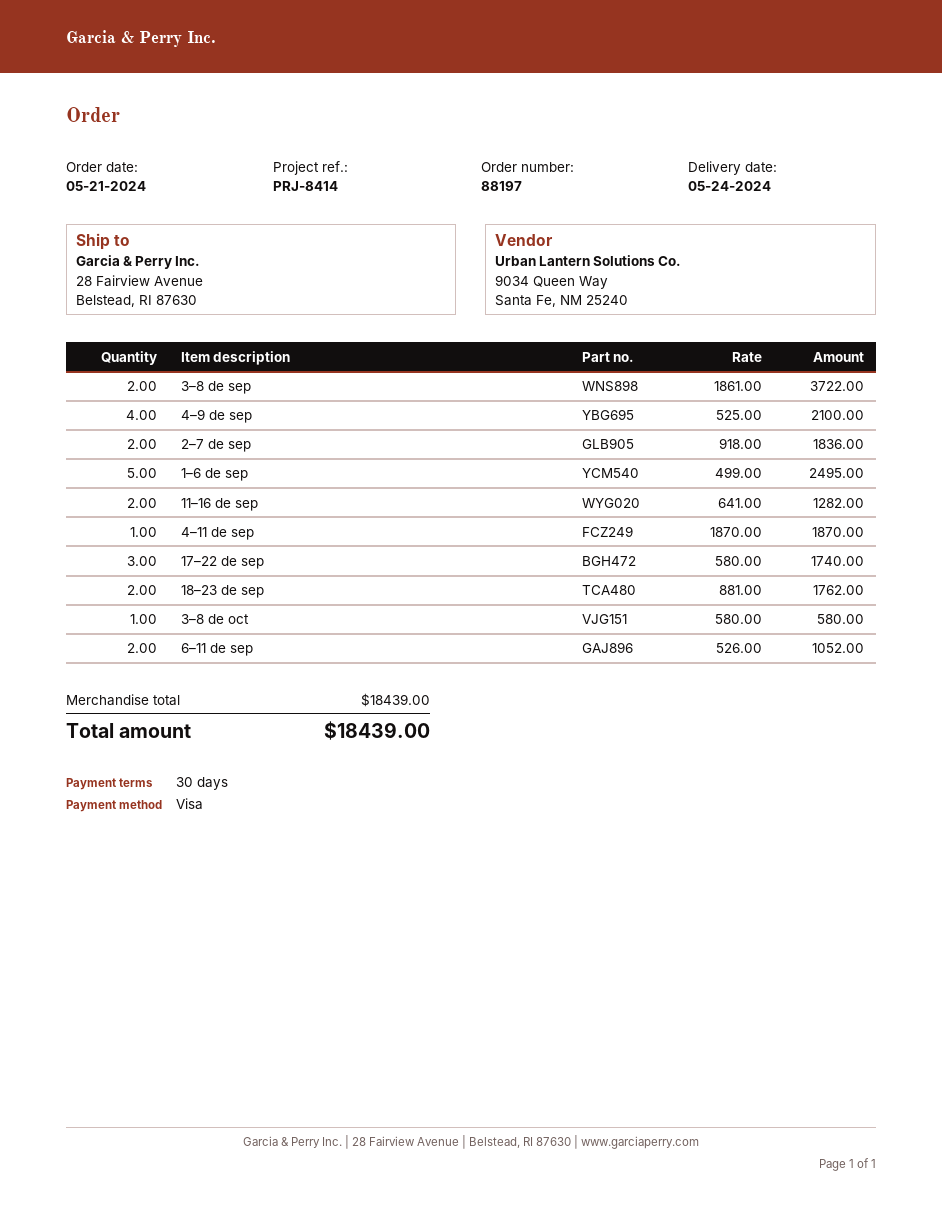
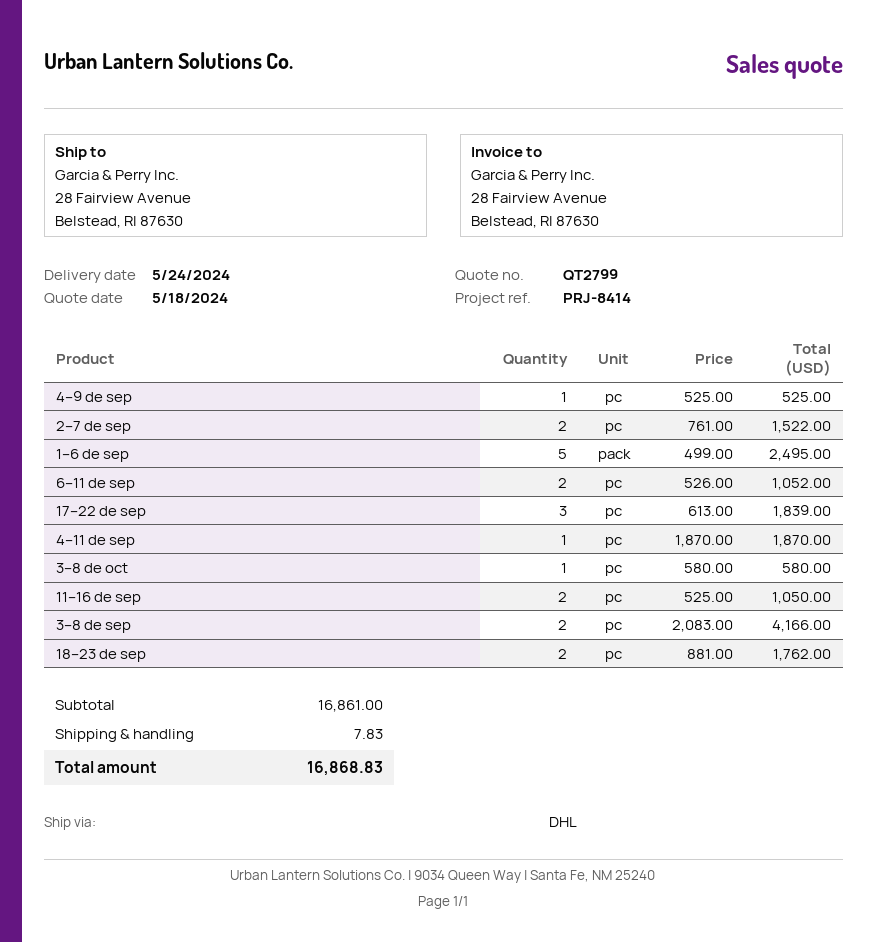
3–8 de sep: 2 x 1861.00 = 3722.00 -> 2 x 2083.00 = 4166.00
4–9 de sep: 4 x 525.00 = 2100.00 -> 1 x 525.00 = 525.00
2–7 de sep: 2 x 918.00 = 1836.00 -> 2 x 761.00 = 1522.00
11–16 de sep: 2 x 641.00 = 1282.00 -> 2 x 525.00 = 1050.00
17–22 de sep: 3 x 580.00 = 1740.00 -> 3 x 613.00 = 1839.00
subtotal: 18439.00 -> 16861.00
shipping: none -> 7.83
total: 18439.00 -> 16868.83

